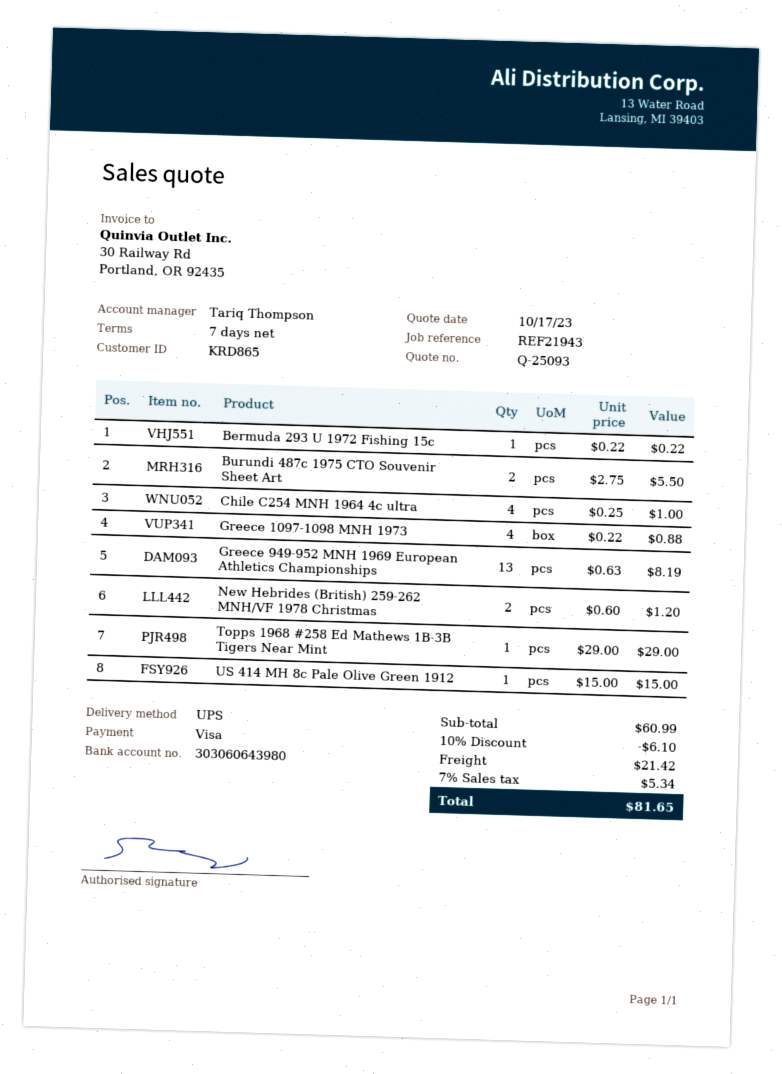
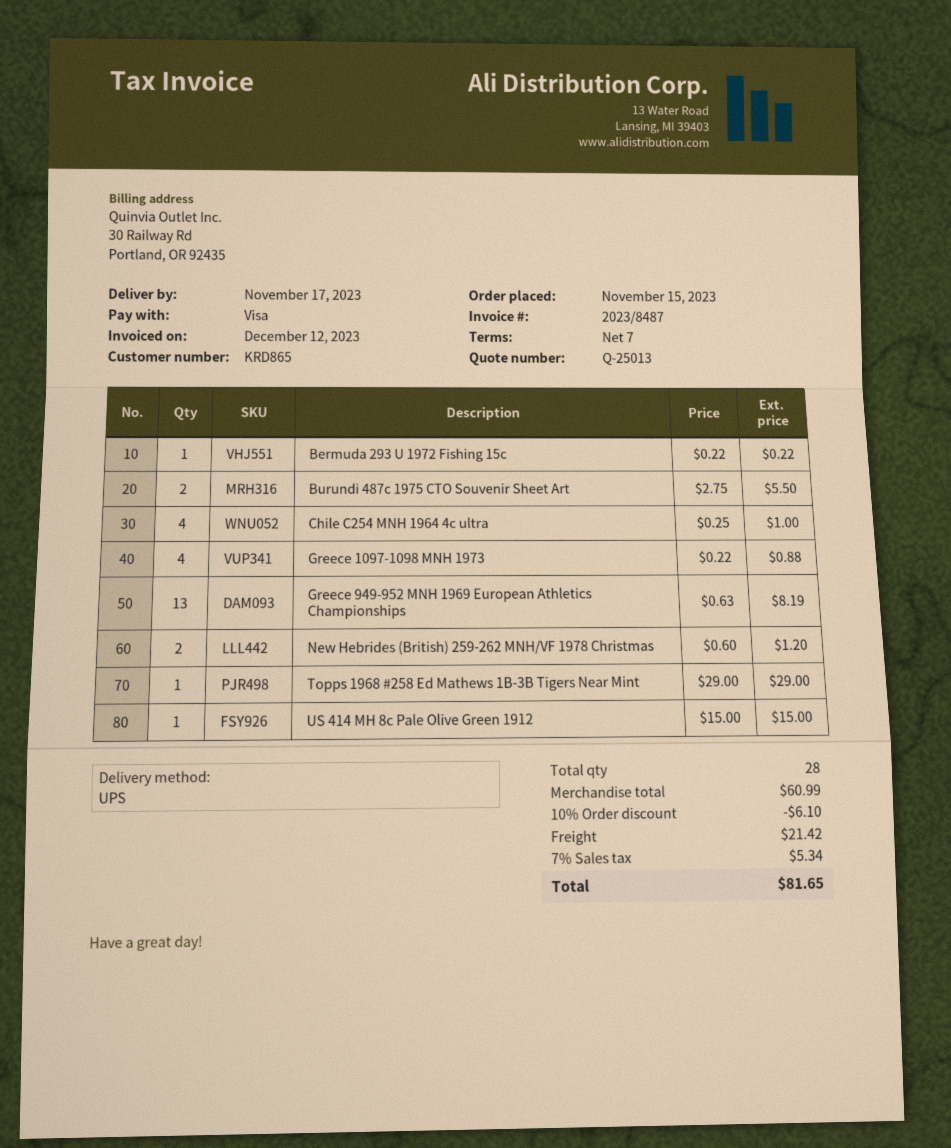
quote number: Q-25093 -> Q-25013

